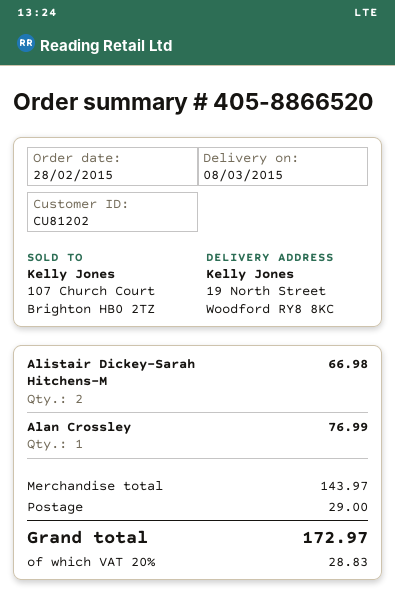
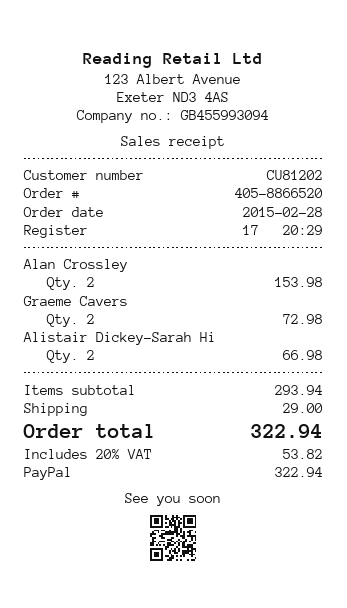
Alan Crossley: 1 for 76.99 -> 2 for 153.98
Graeme Cavers: none -> 2 for 72.98
subtotal: 143.97 -> 293.94
tax: 20% = 28.83 -> 20% = 53.82
total: 172.97 -> 322.94

